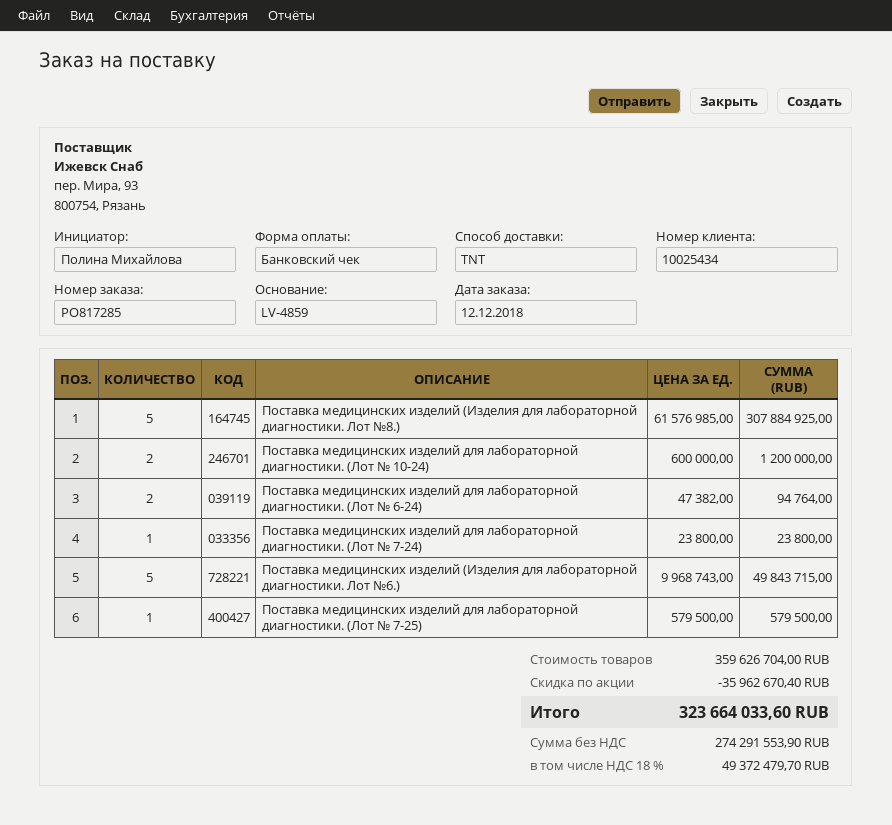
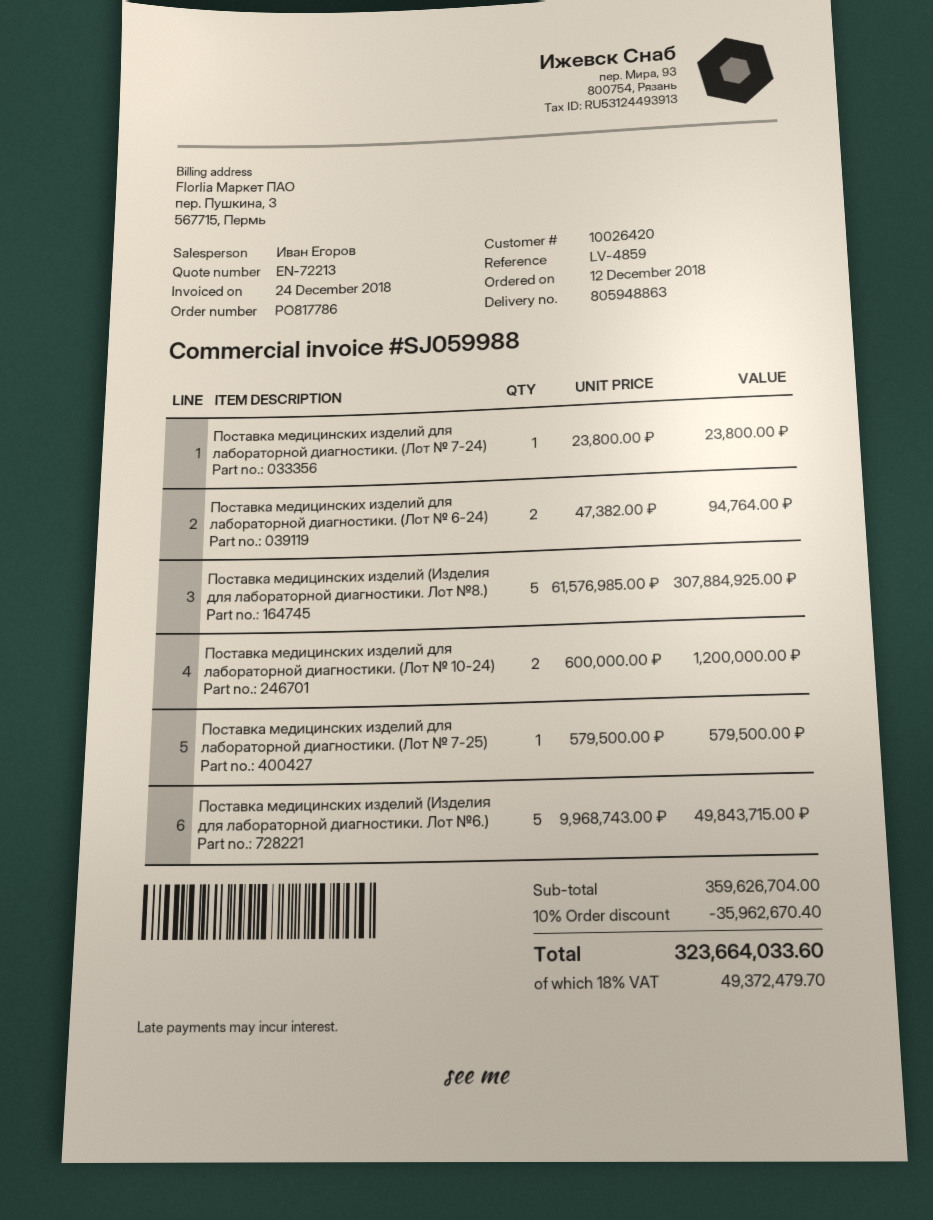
order number: PO817285 -> PO817786
customer number: 10025434 -> 10026420

